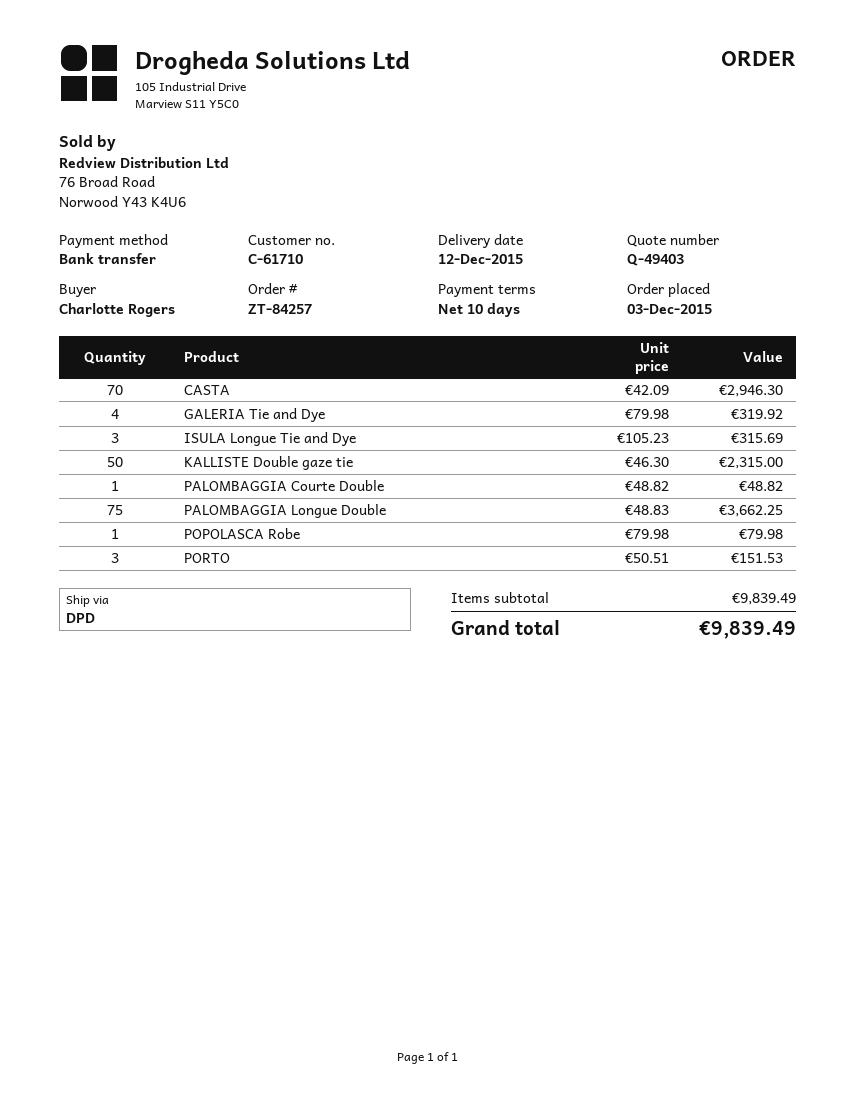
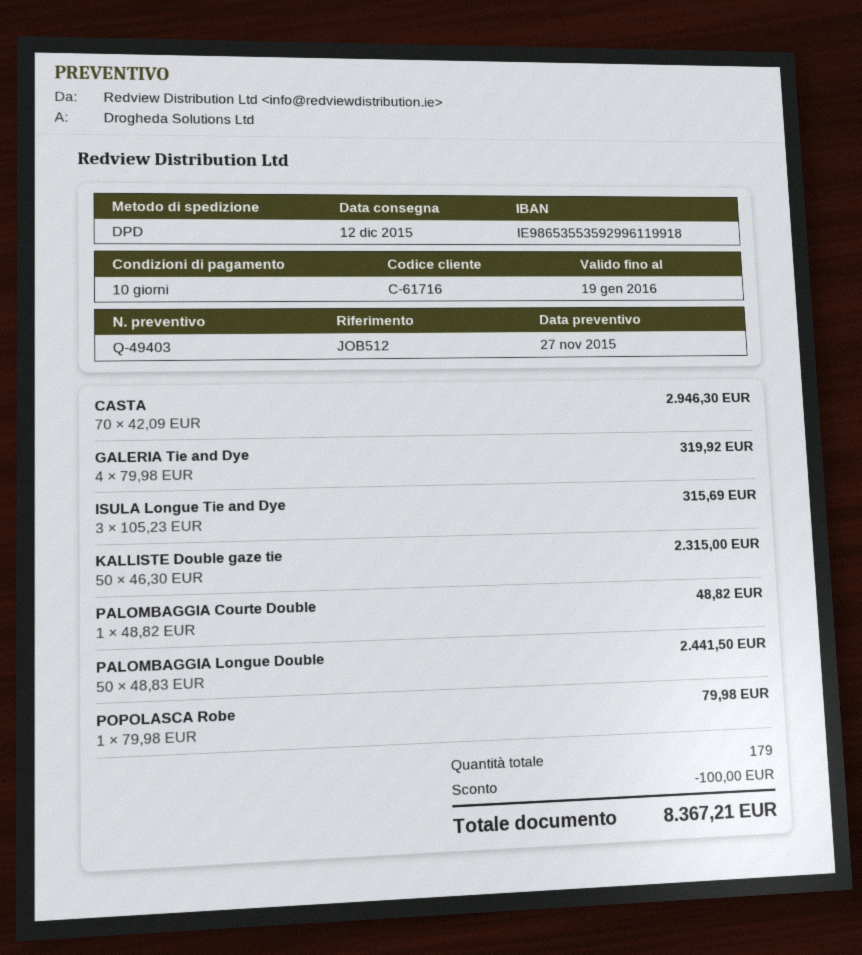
customer number: C-61710 -> C-61716
PALOMBAGGIA Longue Double: 75 x 48.83 = 3662.25 -> 50 x 48.83 = 2441.50
PORTO: 3 x 50.51 = 151.53 -> none
discount: none -> 100.00
total: 9839.49 -> 8367.21

